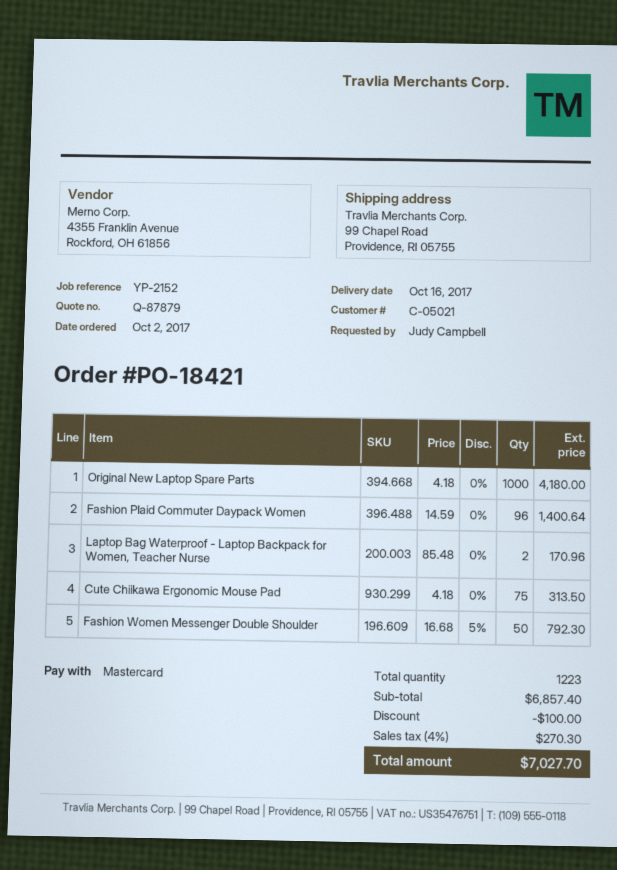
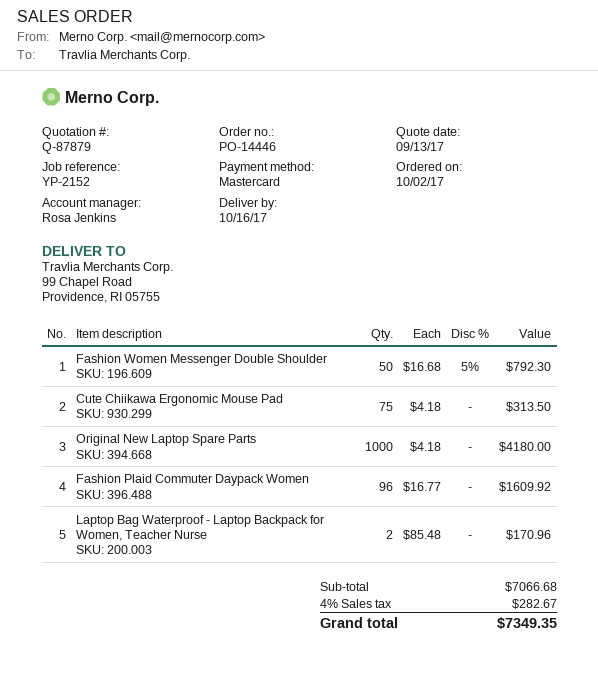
order number: PO-18421 -> PO-14446
Fashion Plaid Commuter Daypack Women: 96 x 14.59 = 1400.64 -> 96 x 16.77 = 1609.92
subtotal: 6857.40 -> 7066.68
discount: 100.00 -> none
tax: 4% = 270.30 -> 4% = 282.67
total: 7027.70 -> 7349.35

